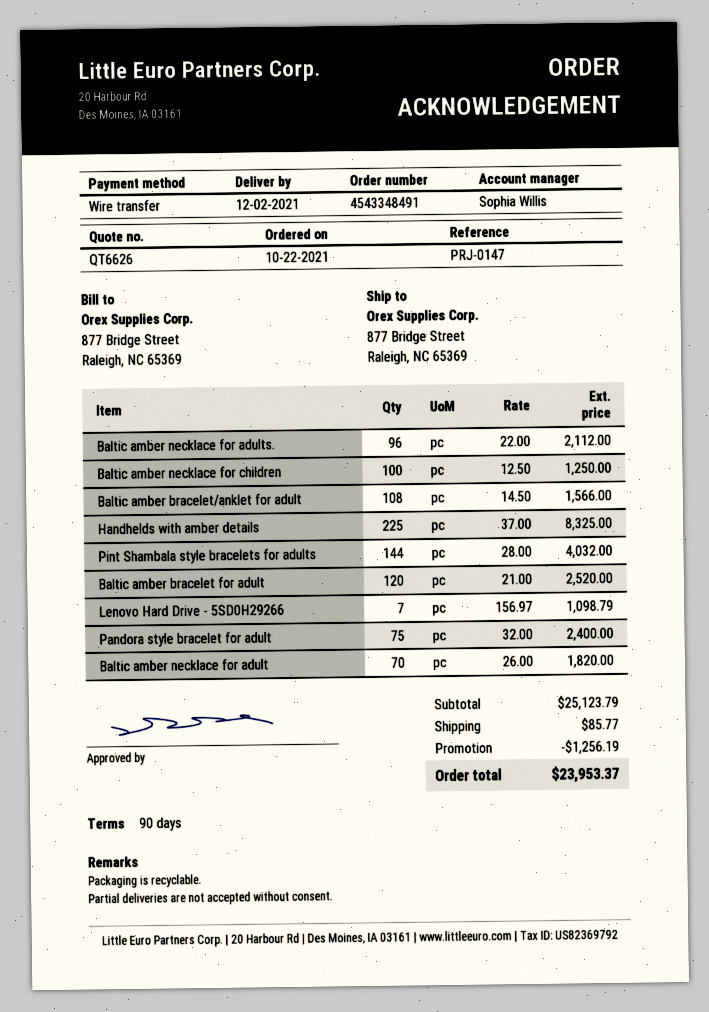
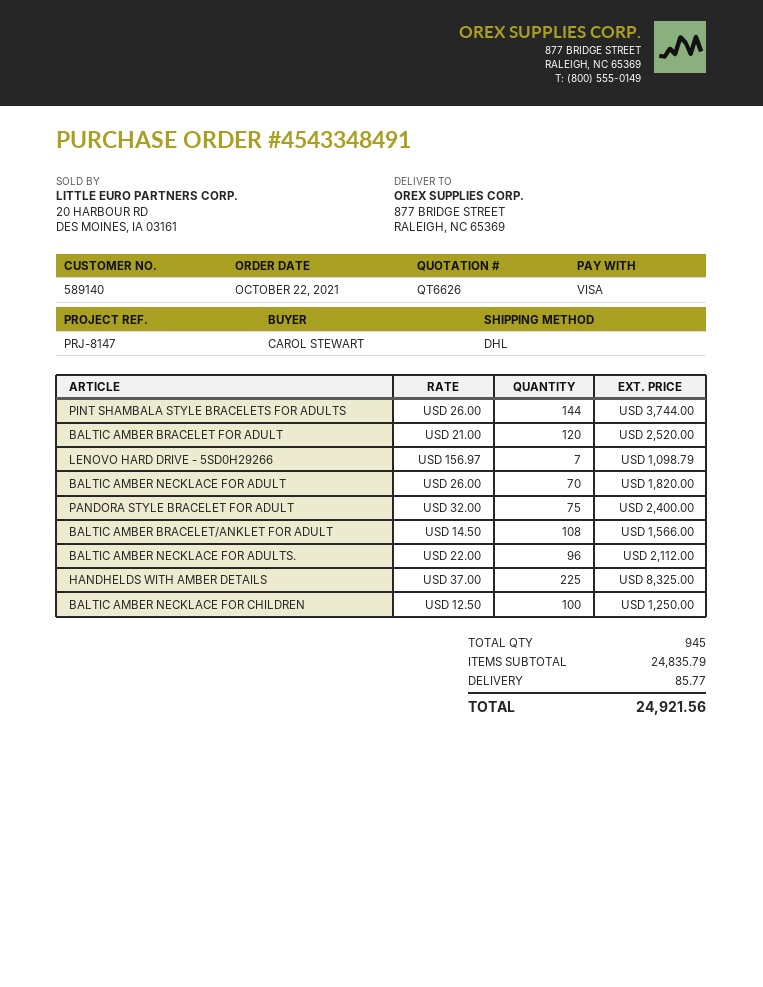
reference: PRJ-0147 -> PRJ-8147
payment method: bank transfer -> Visa
Pint Shambala style bracelets for adults: 144 x 28.00 = 4032.00 -> 144 x 26.00 = 3744.00
subtotal: 25123.79 -> 24835.79
discount: 1256.19 -> none
total: 23953.37 -> 24921.56

